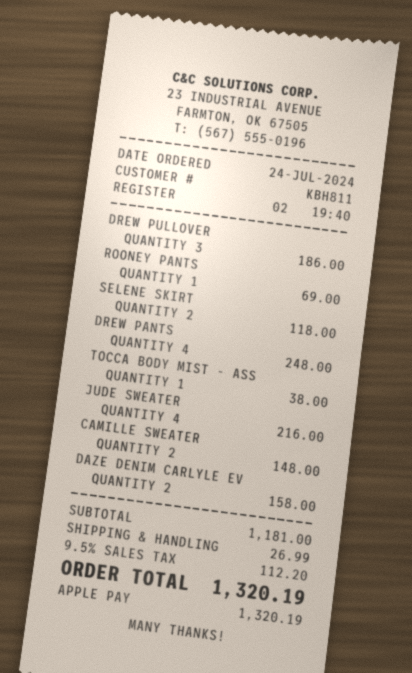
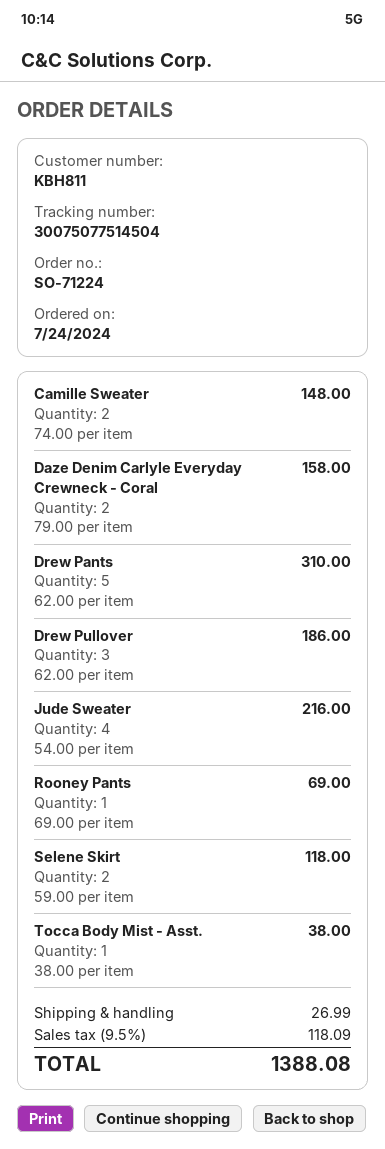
DREW PANTS: 4 for 248.00 -> 5 for 310.00
tax: 9.5% = 112.20 -> 9.5% = 118.09
total: 1320.19 -> 1388.08

